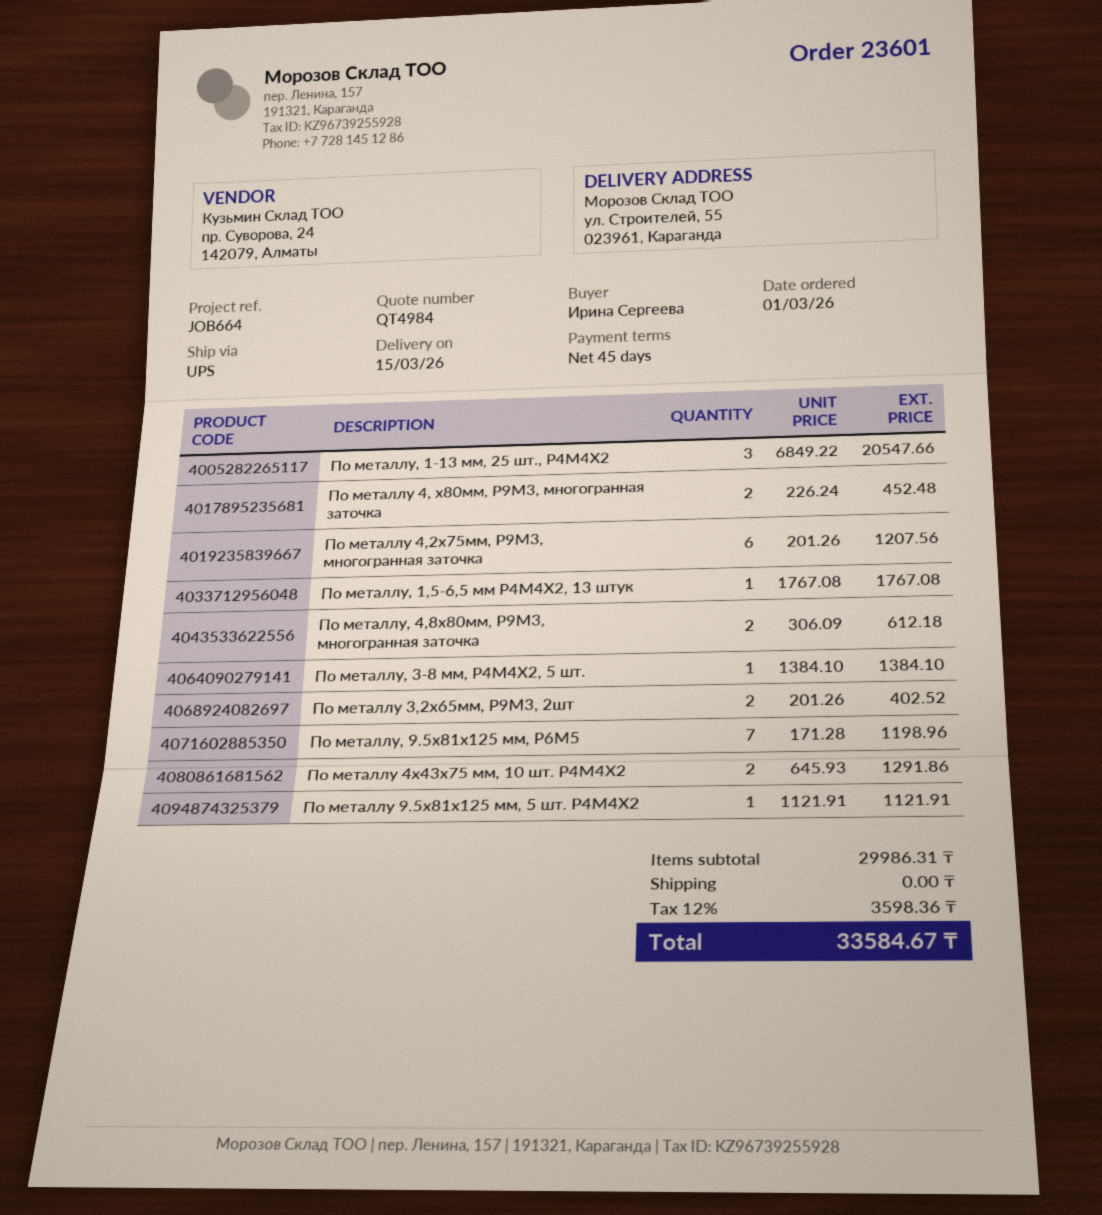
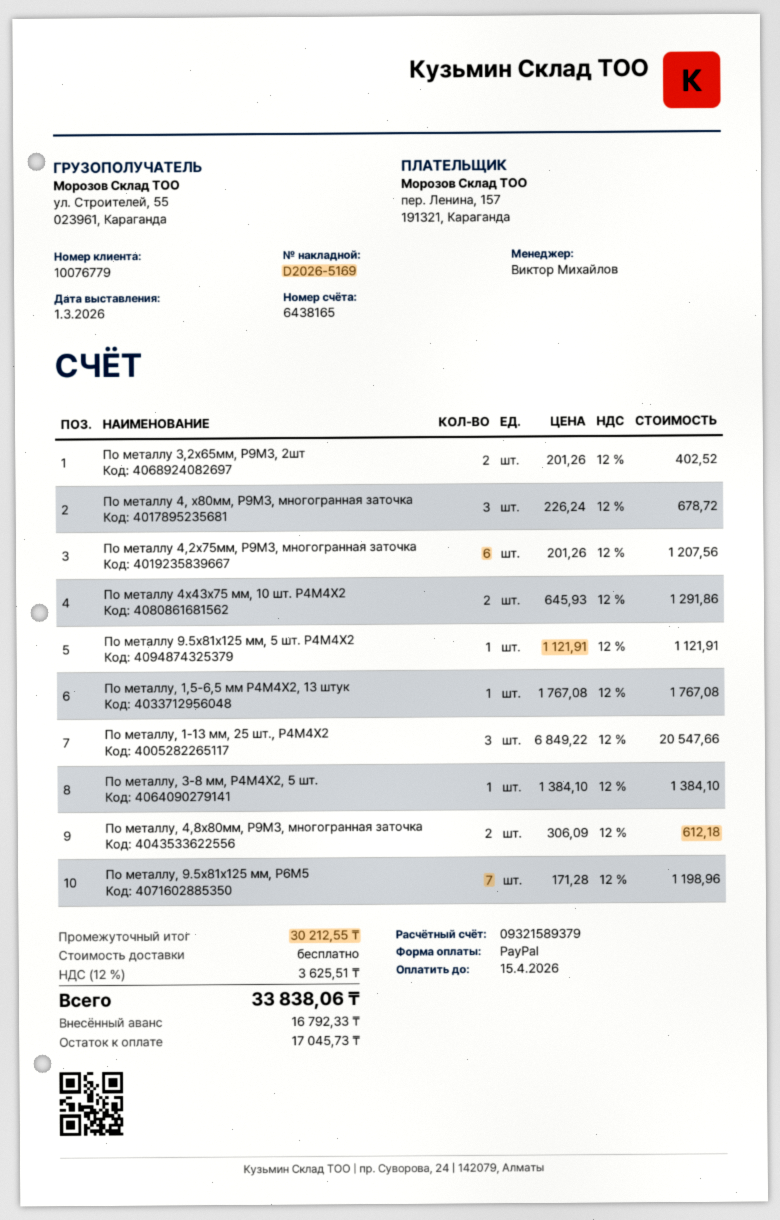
По металлу 4, x80мм, Р9М3, многогранная заточка: 2 x 226.24 = 452.48 -> 3 x 226.24 = 678.72
subtotal: 29986.31 -> 30212.55
tax: 12% = 3598.36 -> 12% = 3625.51
total: 33584.67 -> 33838.06

